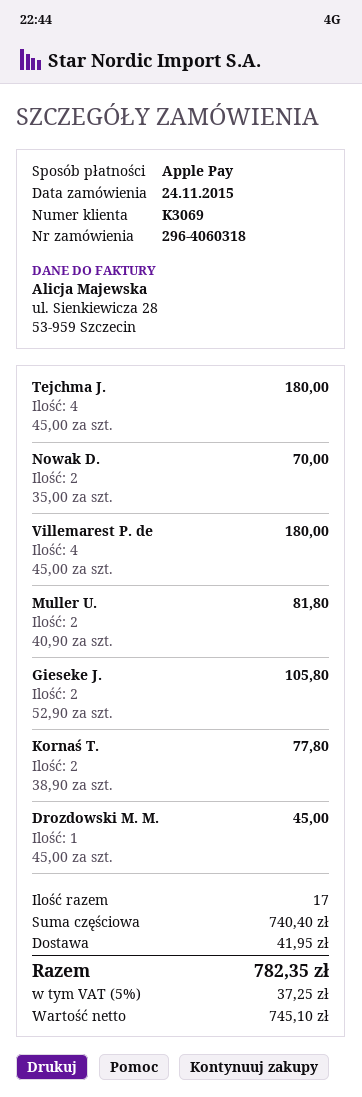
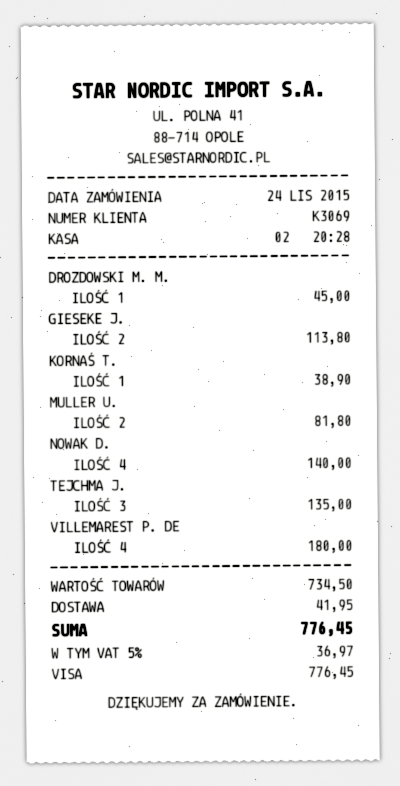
payment method: Apple Pay -> Visa
Tejchma J.: 4 for 180.00 -> 3 for 135.00
Nowak D.: 2 for 70.00 -> 4 for 140.00
Gieseke J.: 2 for 105.80 -> 2 for 113.80
Kornaś T.: 2 for 77.80 -> 1 for 38.90
subtotal: 740.40 -> 734.50
tax: 5% = 37.25 -> 5% = 36.97
total: 782.35 -> 776.45

